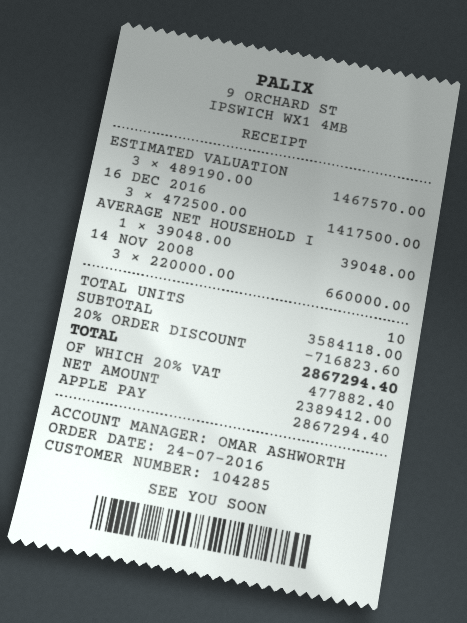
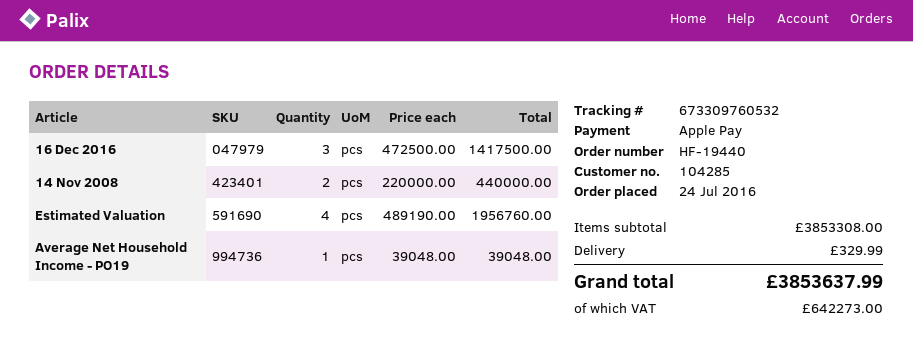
ESTIMATED VALUATION: 3 x 489190.00 = 1467570.00 -> 4 x 489190.00 = 1956760.00
14 NOV 2008: 3 x 220000.00 = 660000.00 -> 2 x 220000.00 = 440000.00
subtotal: 3584118.00 -> 3853308.00
discount: 20% = 716823.60 -> none
shipping: none -> 329.99
tax: 477882.40 -> 642273.00
total: 2867294.40 -> 3853637.99

